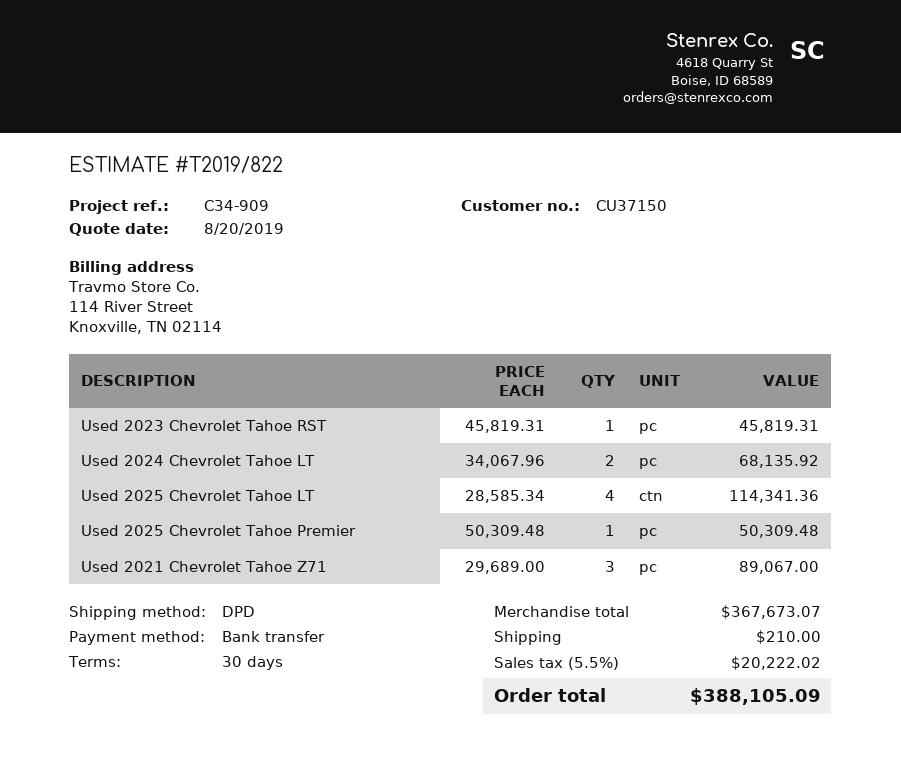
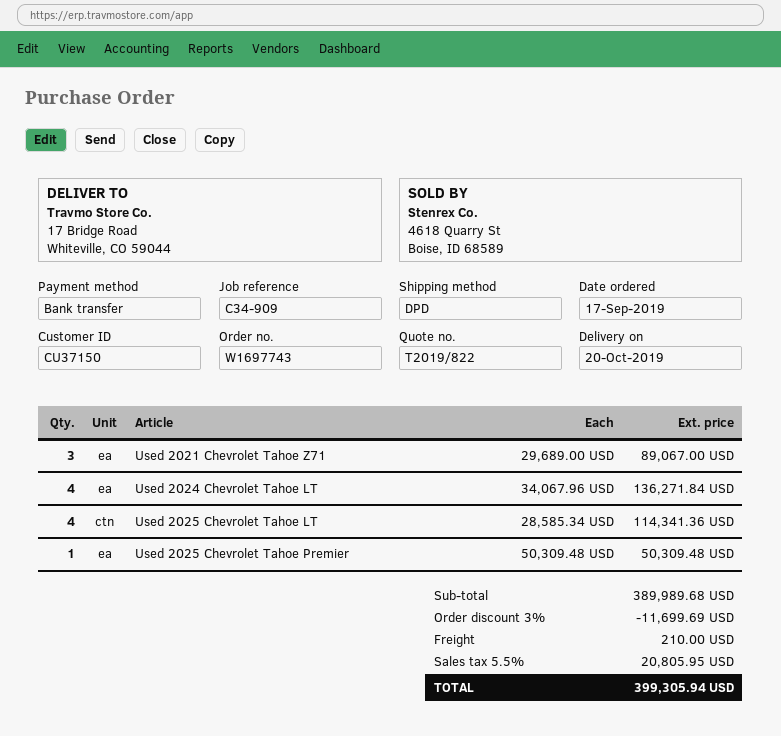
Used 2023 Chevrolet Tahoe RST: 1 x 45819.31 = 45819.31 -> none
Used 2024 Chevrolet Tahoe LT: 2 x 34067.96 = 68135.92 -> 4 x 34067.96 = 136271.84
subtotal: 367673.07 -> 389989.68
discount: none -> 3% = 11699.69
tax: 5.5% = 20222.02 -> 5.5% = 20805.95
total: 388105.09 -> 399305.94

